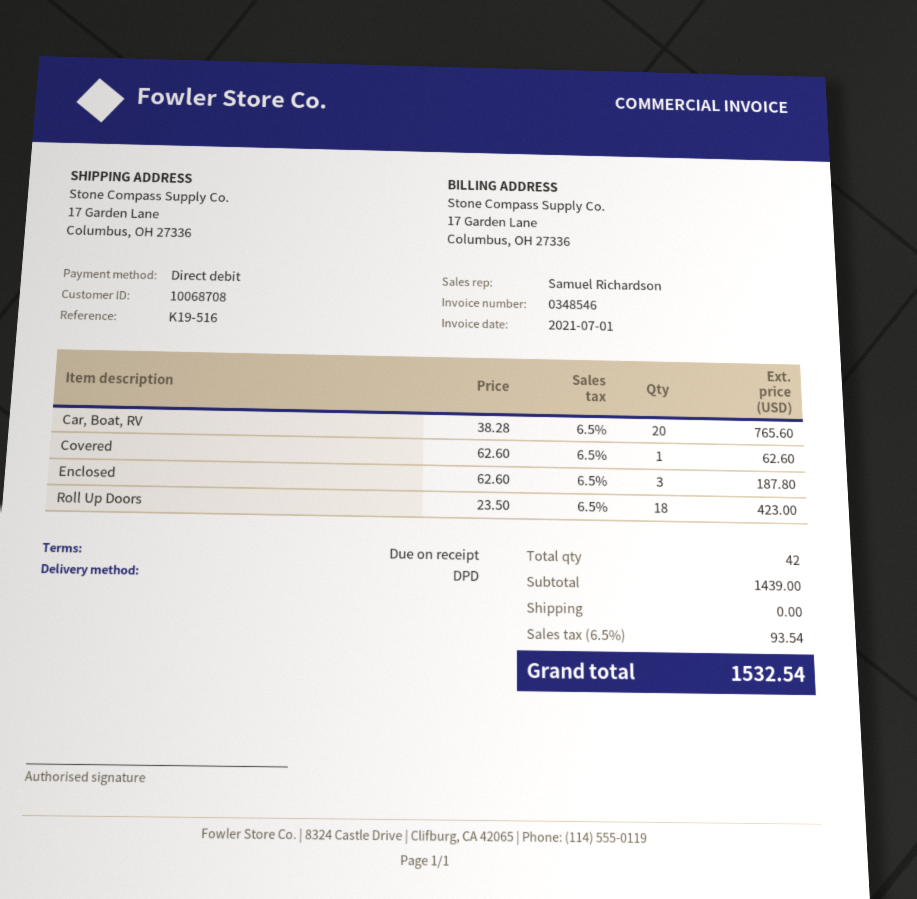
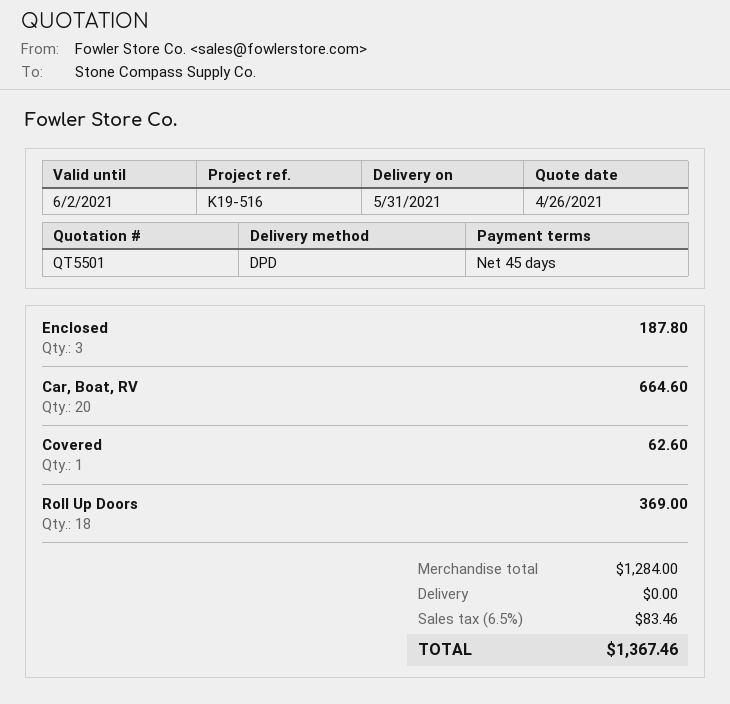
payment terms: on receipt -> 45 days
Car, Boat, RV: 20 for 765.60 -> 20 for 664.60
Roll Up Doors: 18 for 423.00 -> 18 for 369.00
subtotal: 1439.00 -> 1284.00
tax: 6.5% = 93.54 -> 6.5% = 83.46
total: 1532.54 -> 1367.46

